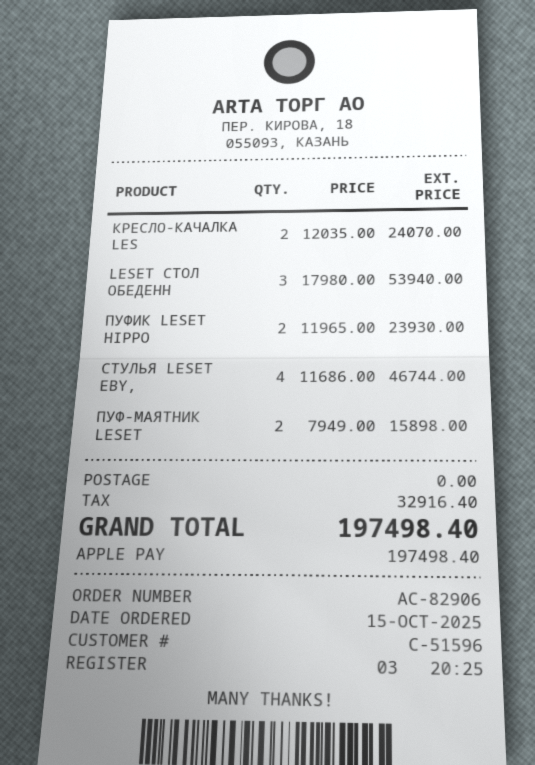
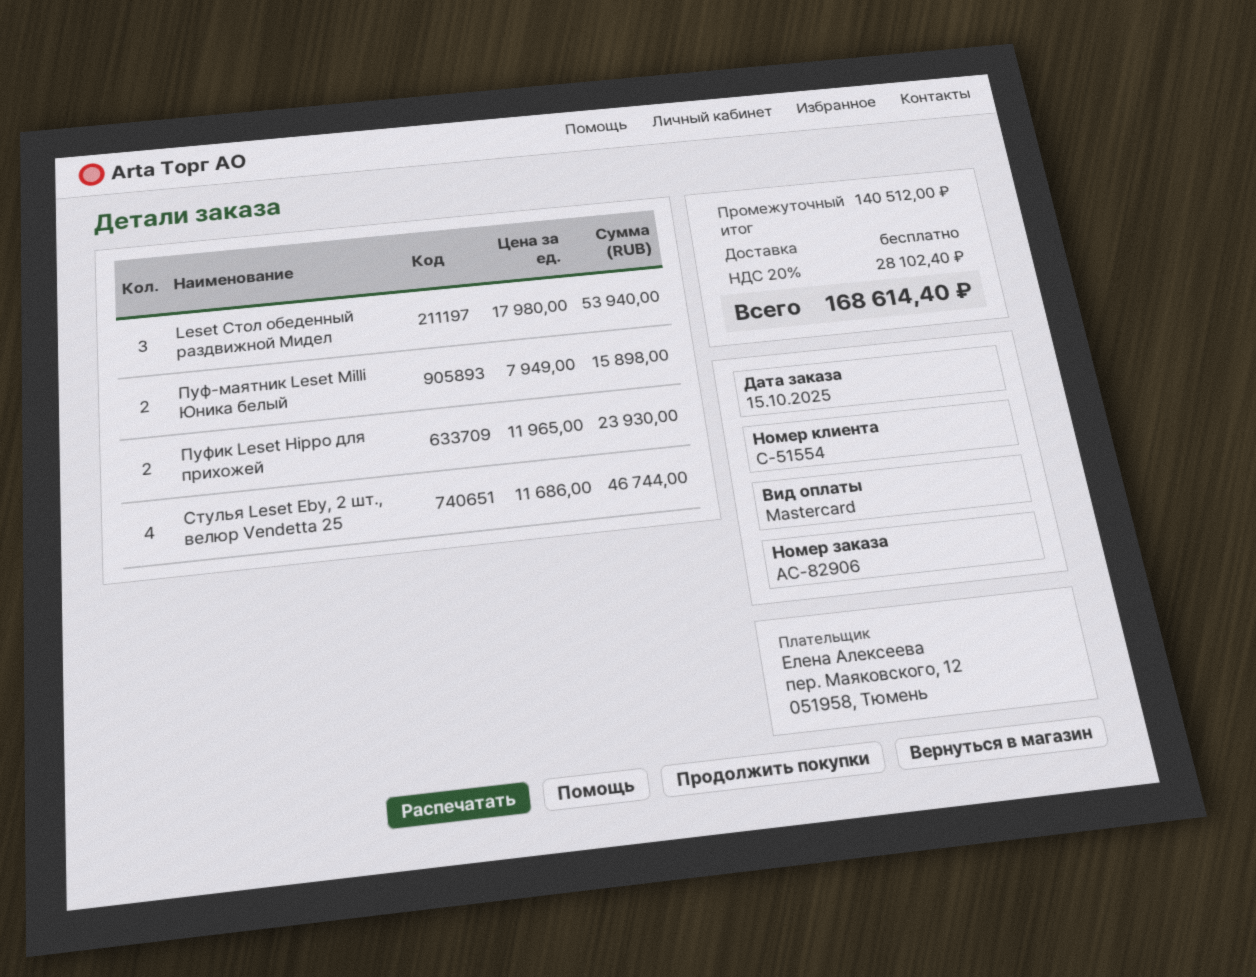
customer number: C-51596 -> C-51554
payment method: Apple Pay -> Mastercard
КРЕСЛО-КАЧАЛКА LES: 2 x 12035.00 = 24070.00 -> none
tax: 32916.40 -> 28102.40
total: 197498.40 -> 168614.40

